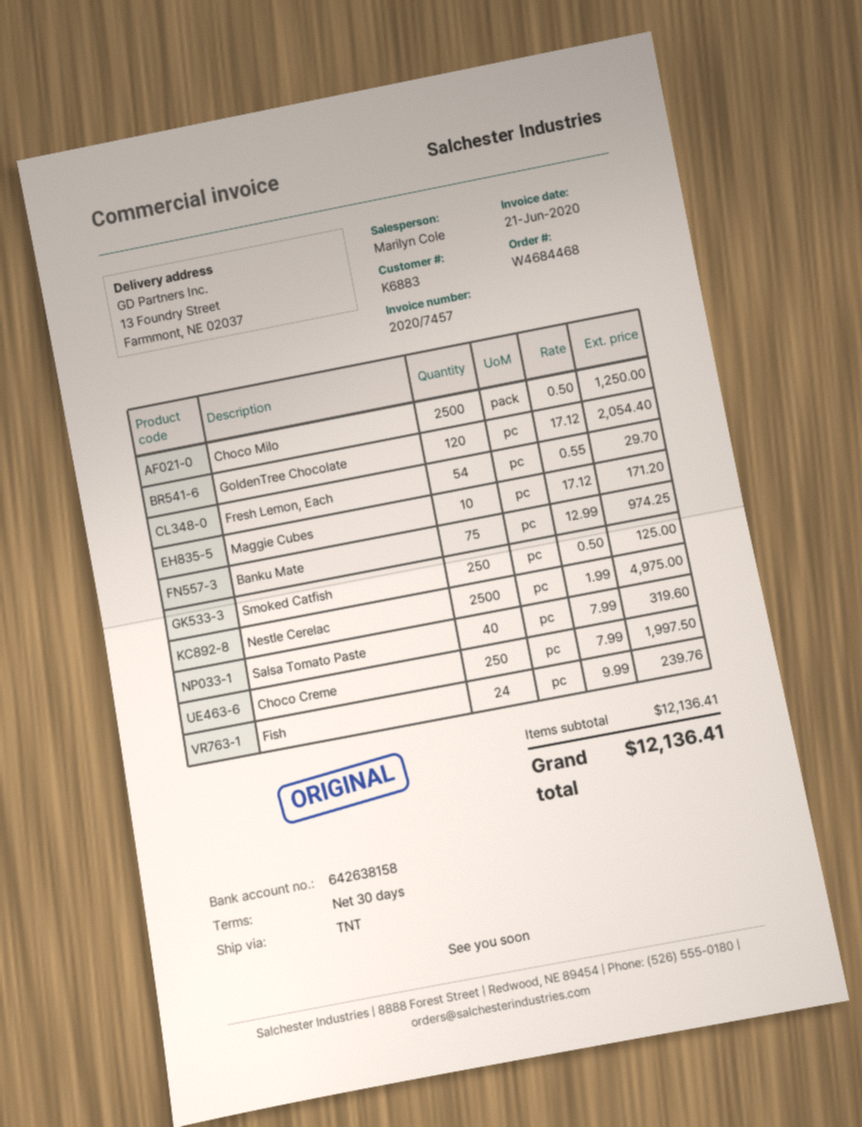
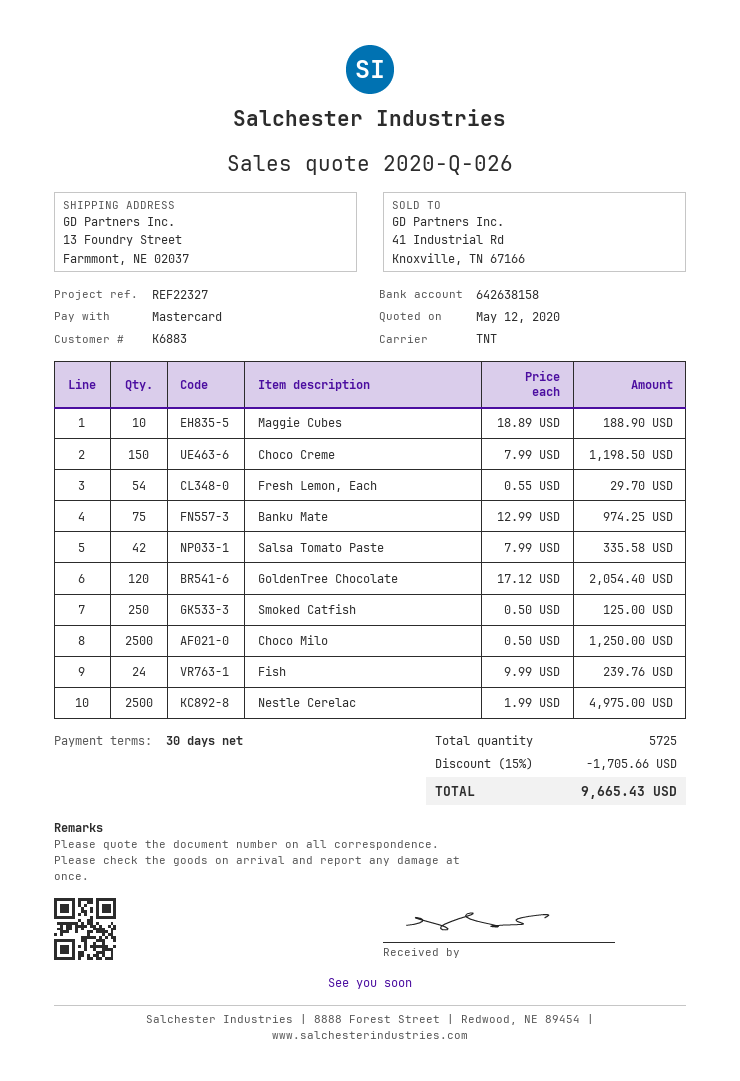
Maggie Cubes: 10 x 17.12 = 171.20 -> 10 x 18.89 = 188.90
Salsa Tomato Paste: 40 x 7.99 = 319.60 -> 42 x 7.99 = 335.58
Choco Creme: 250 x 7.99 = 1997.50 -> 150 x 7.99 = 1198.50
discount: none -> 15% = 1705.66
total: 12136.41 -> 9665.43

